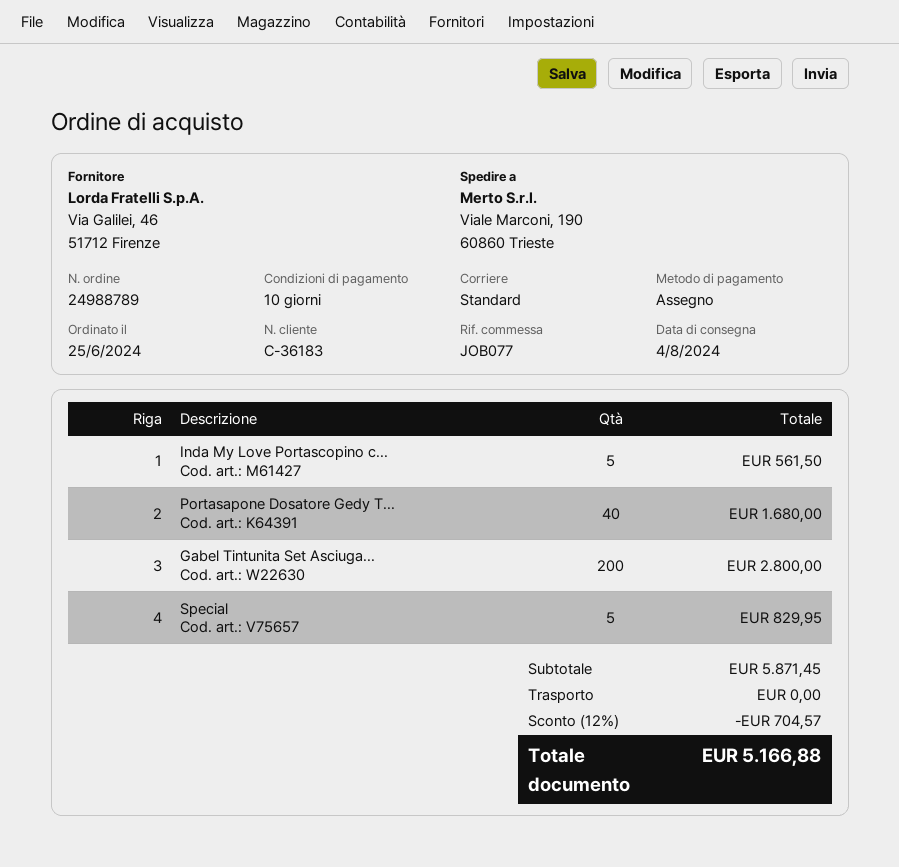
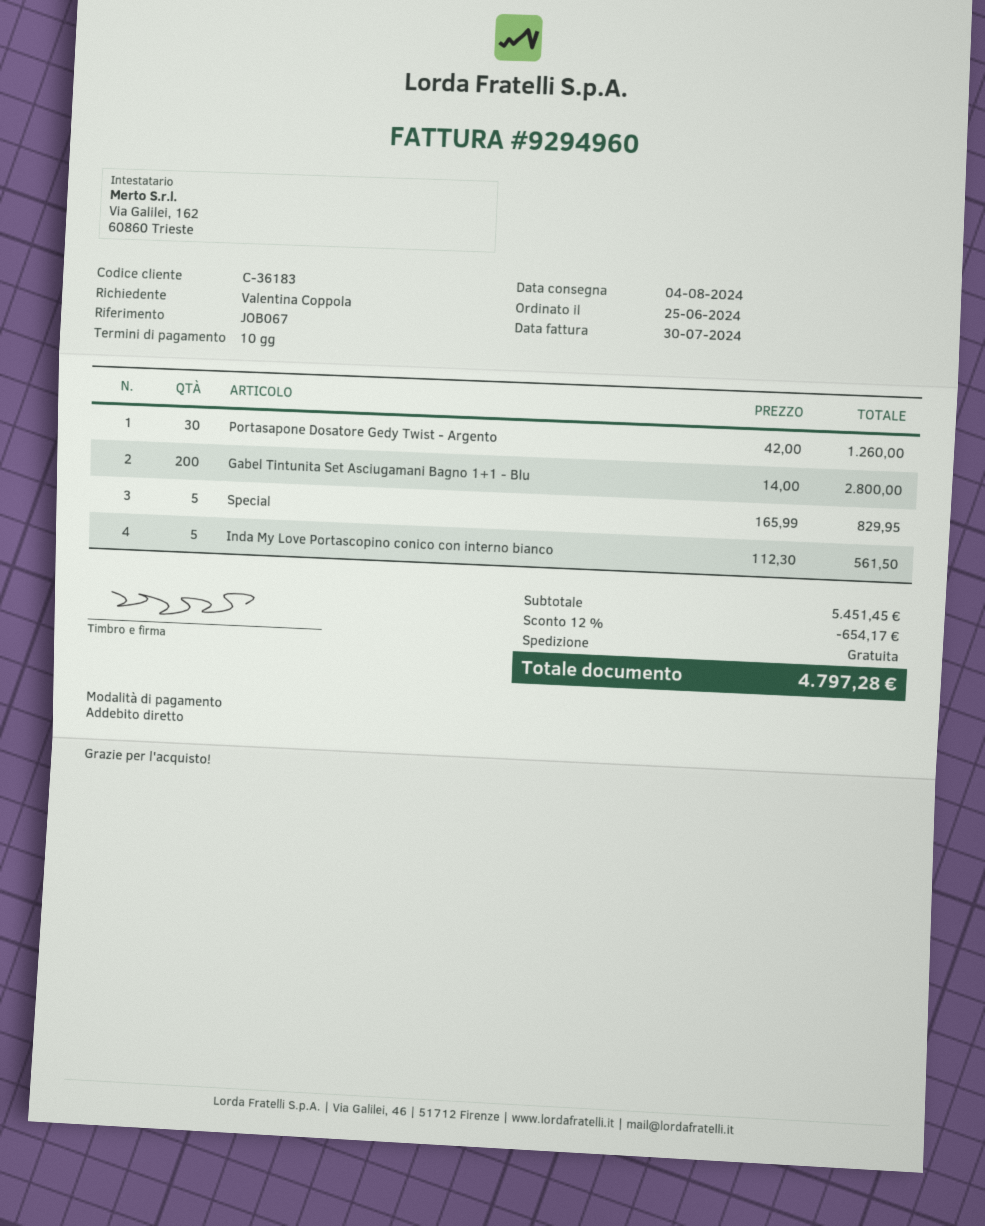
reference: JOB077 -> JOB067
payment method: cheque -> direct debit
Portasapone Dosatore Gedy T...: 40 for 1680.00 -> 30 for 1260.00
subtotal: 5871.45 -> 5451.45
discount: 12% = 704.57 -> 12% = 654.17
total: 5166.88 -> 4797.28

